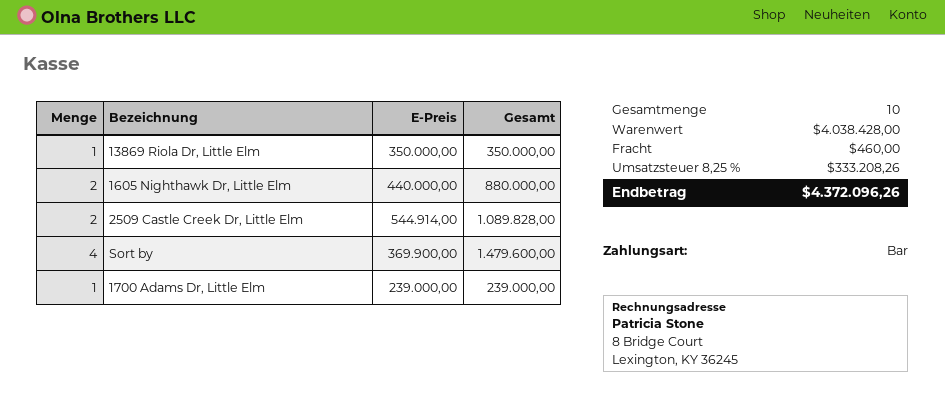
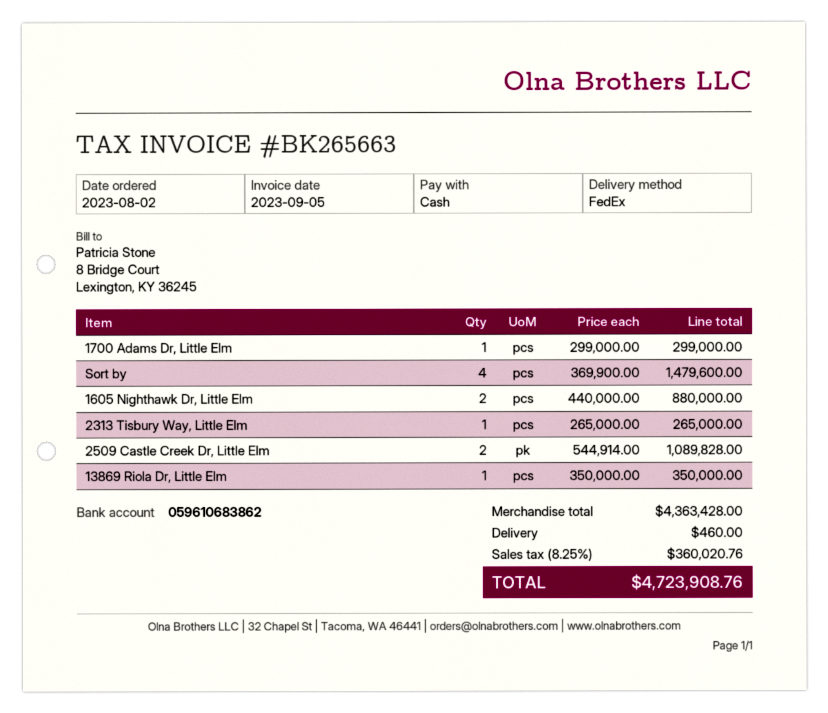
1700 Adams Dr, Little Elm: 1 x 239000.00 = 239000.00 -> 1 x 299000.00 = 299000.00
2313 Tisbury Way, Little Elm: none -> 1 x 265000.00 = 265000.00
subtotal: 4038428.00 -> 4363428.00
tax: 8.25% = 333208.26 -> 8.25% = 360020.76
total: 4372096.26 -> 4723908.76

